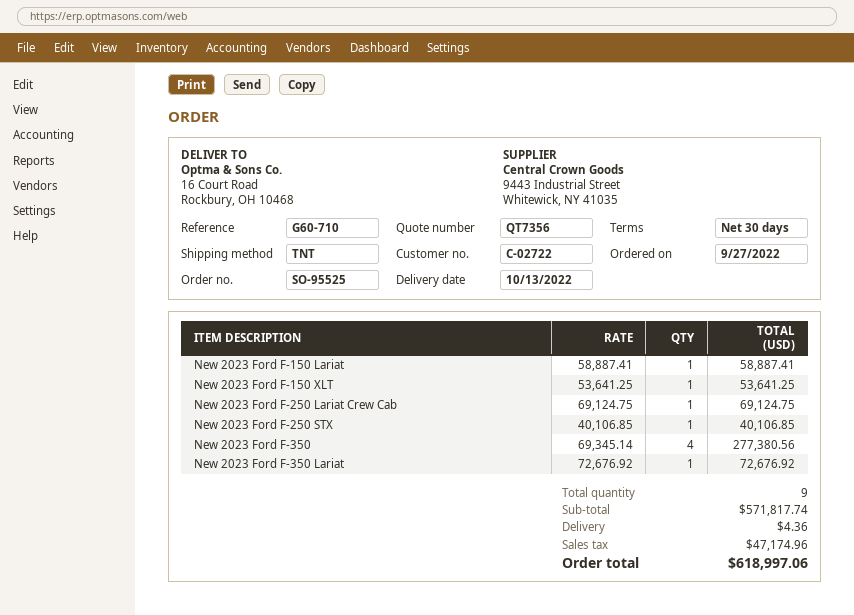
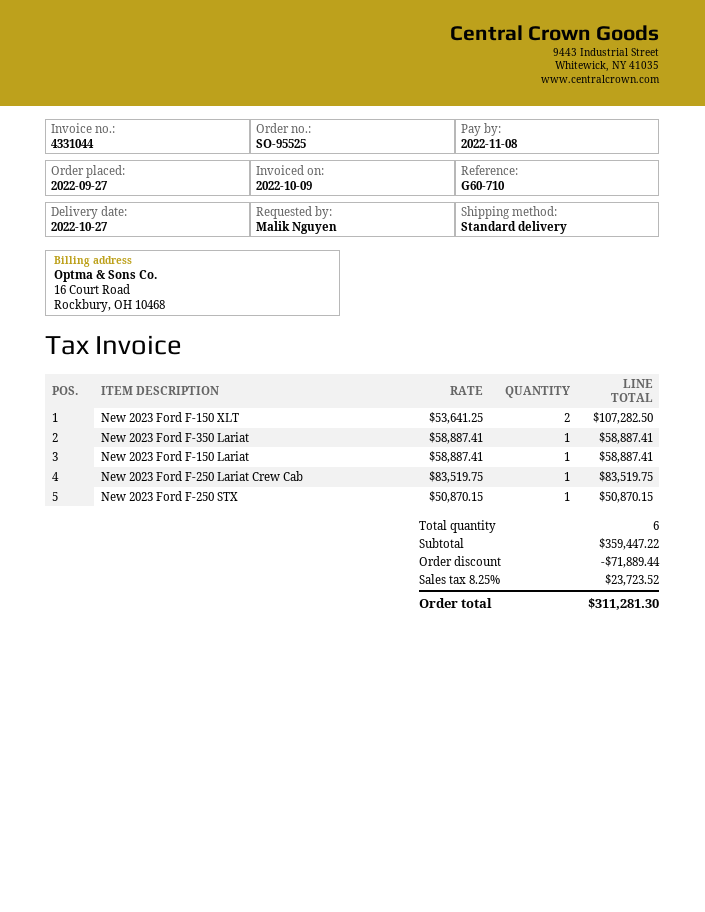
delivery date: 2022-10-13 -> 2022-10-27
shipping method: TNT -> standard
New 2023 Ford F-150 XLT: 1 x 53641.25 = 53641.25 -> 2 x 53641.25 = 107282.50
New 2023 Ford F-250 Lariat Crew Cab: 1 x 69124.75 = 69124.75 -> 1 x 83519.75 = 83519.75
New 2023 Ford F-250 STX: 1 x 40106.85 = 40106.85 -> 1 x 50870.15 = 50870.15
New 2023 Ford F-350: 4 x 69345.14 = 277380.56 -> none
New 2023 Ford F-350 Lariat: 1 x 72676.92 = 72676.92 -> 1 x 58887.41 = 58887.41
total quantity: 9 -> 6
subtotal: 571817.74 -> 359447.22
discount: none -> 71889.44
shipping: 4.36 -> none
tax: 47174.96 -> 23723.52
total: 618997.06 -> 311281.30

